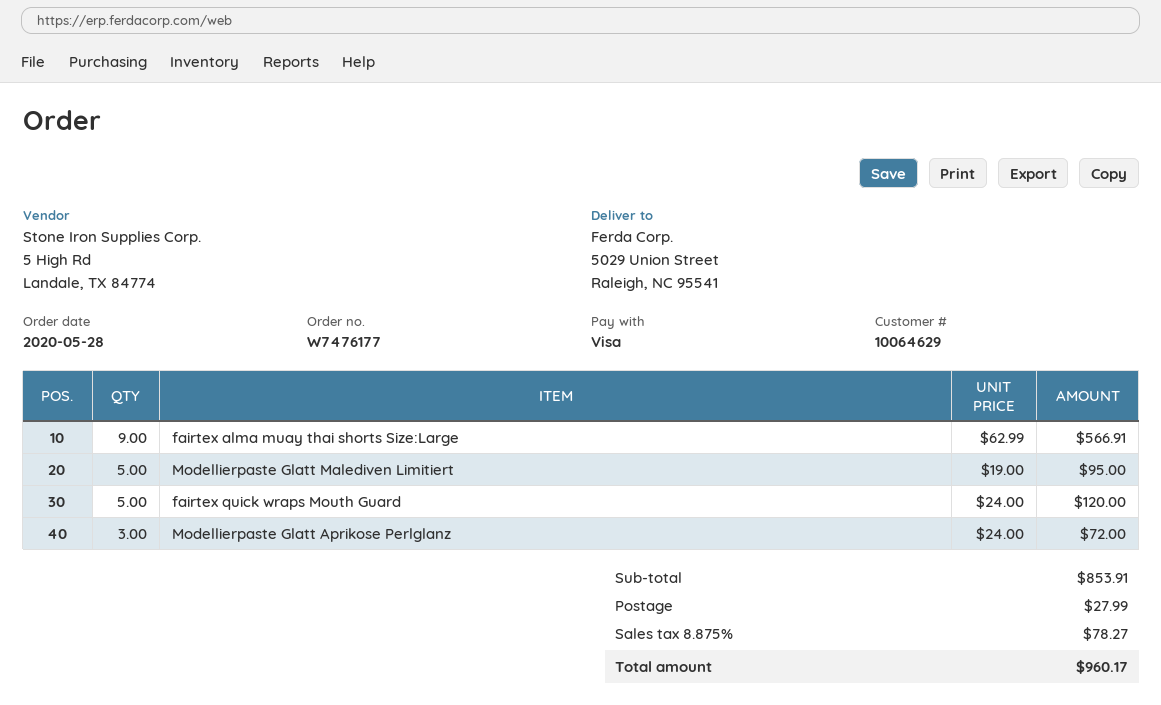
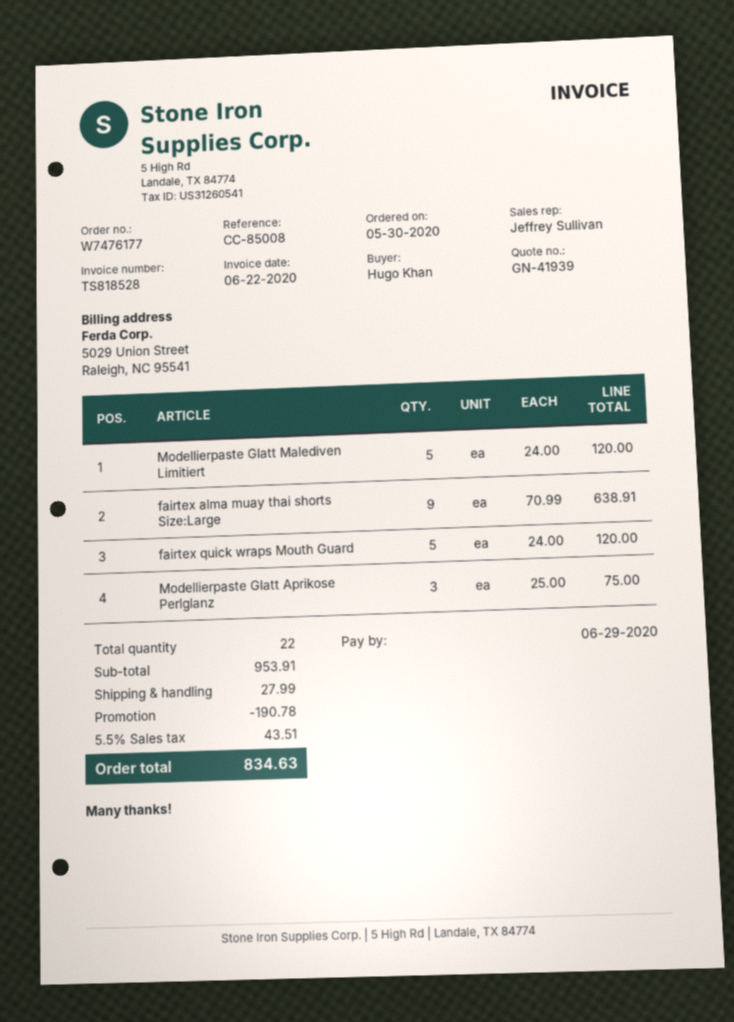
order date: 2020-05-28 -> 2020-05-30
fairtex alma muay thai shorts Size:Large: 9 x 62.99 = 566.91 -> 9 x 70.99 = 638.91
Modellierpaste Glatt Malediven Limitiert: 5 x 19.00 = 95.00 -> 5 x 24.00 = 120.00
Modellierpaste Glatt Aprikose Perlglanz: 3 x 24.00 = 72.00 -> 3 x 25.00 = 75.00
subtotal: 853.91 -> 953.91
discount: none -> 190.78
tax: 8.875% = 78.27 -> 5.5% = 43.51
total: 960.17 -> 834.63

